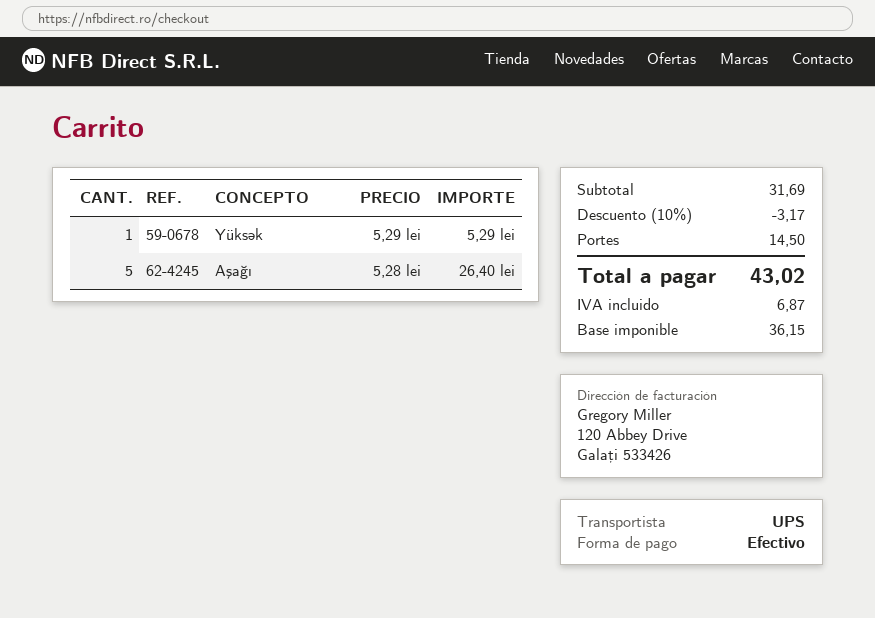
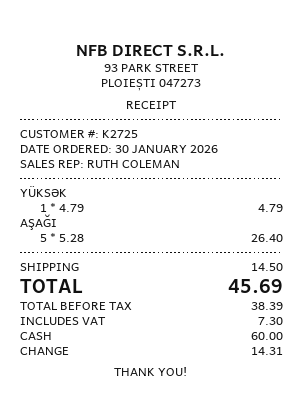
Yüksək: 1 x 5.29 = 5.29 -> 1 x 4.79 = 4.79
discount: 10% = 3.17 -> none
net: 36.15 -> 38.39
tax: 6.87 -> 7.30
total: 43.02 -> 45.69

